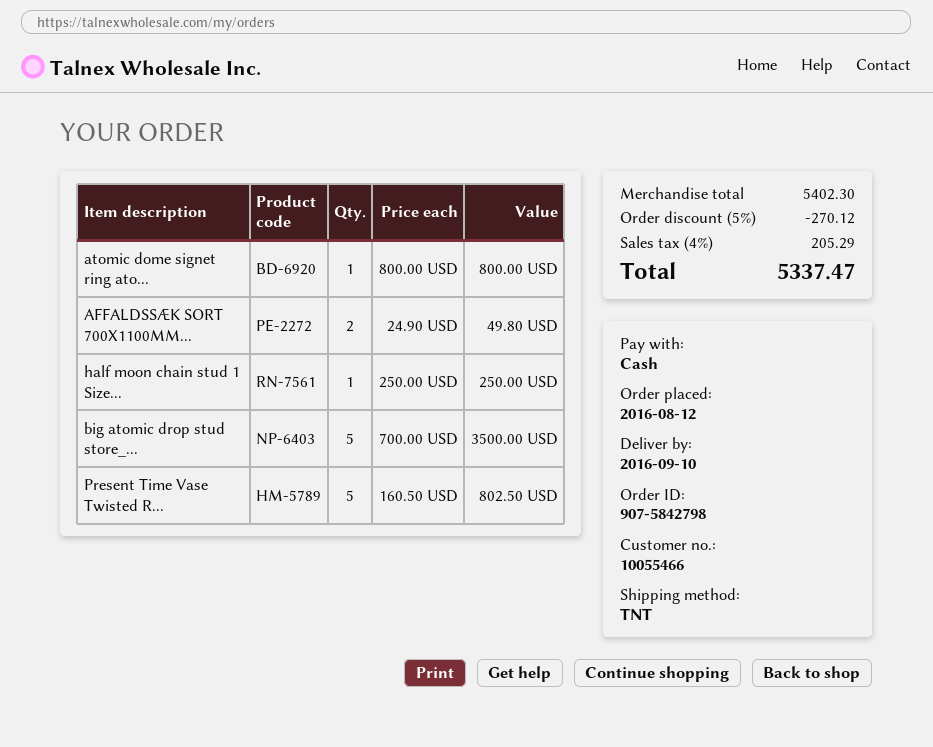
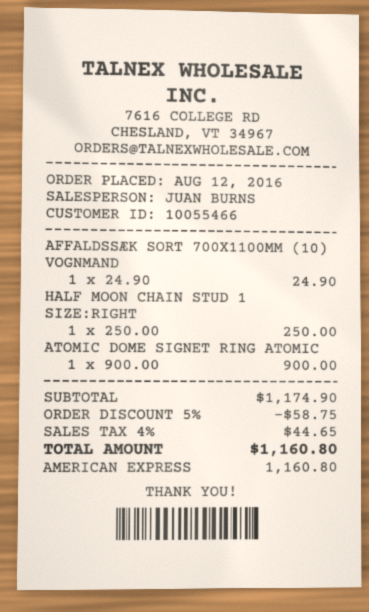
payment method: cash -> American Express
atomic dome signet ring ato...: 1 x 800.00 = 800.00 -> 1 x 900.00 = 900.00
AFFALDSSÆK SORT 700X1100MM...: 2 x 24.90 = 49.80 -> 1 x 24.90 = 24.90
big atomic drop stud store_...: 5 x 700.00 = 3500.00 -> none
Present Time Vase Twisted R...: 5 x 160.50 = 802.50 -> none
subtotal: 5402.30 -> 1174.90
discount: 5% = 270.12 -> 5% = 58.75
tax: 4% = 205.29 -> 4% = 44.65
total: 5337.47 -> 1160.80

